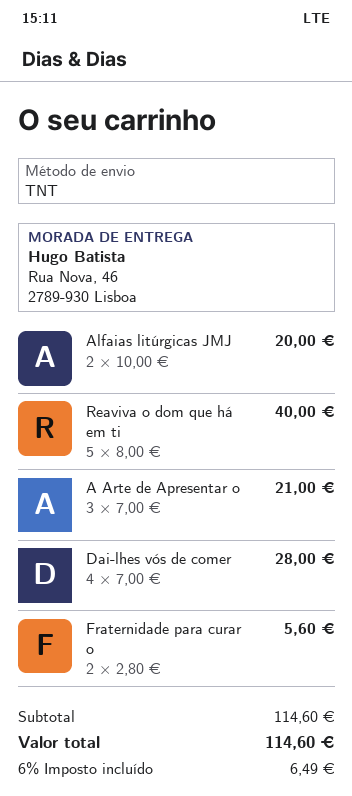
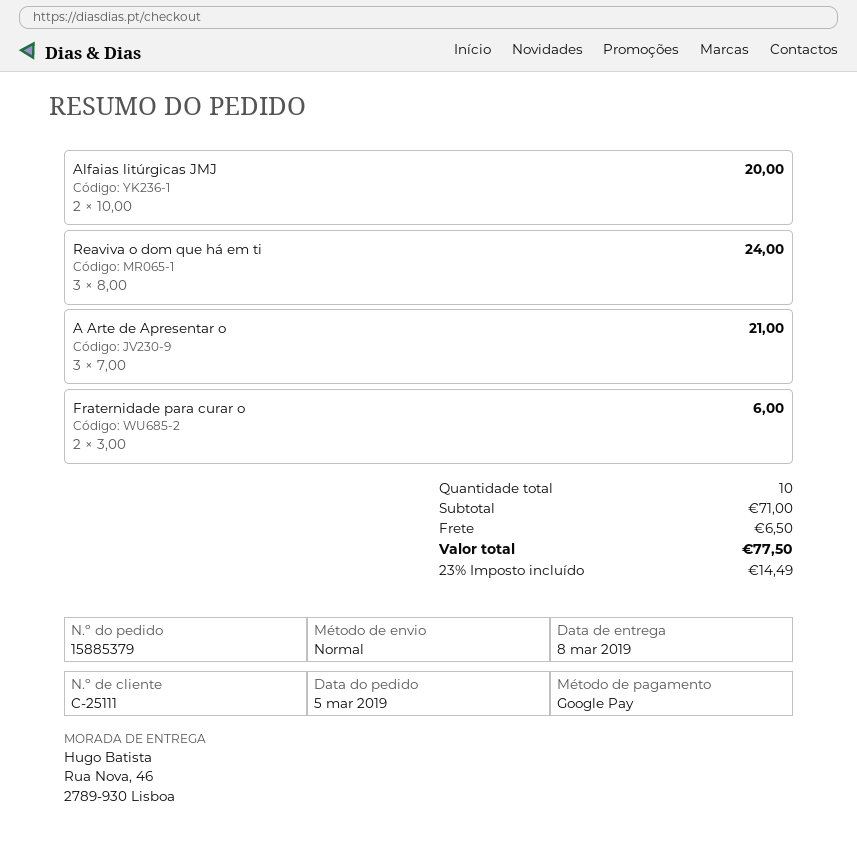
shipping method: TNT -> standard
Reaviva o dom que há em ti: 5 x 8.00 = 40.00 -> 3 x 8.00 = 24.00
Dai-lhes vós de comer: 4 x 7.00 = 28.00 -> none
Fraternidade para curar o: 2 x 2.80 = 5.60 -> 2 x 3.00 = 6.00
subtotal: 114.60 -> 71.00
shipping: none -> 6.50
tax: 6% = 6.49 -> 23% = 14.49
total: 114.60 -> 77.50

